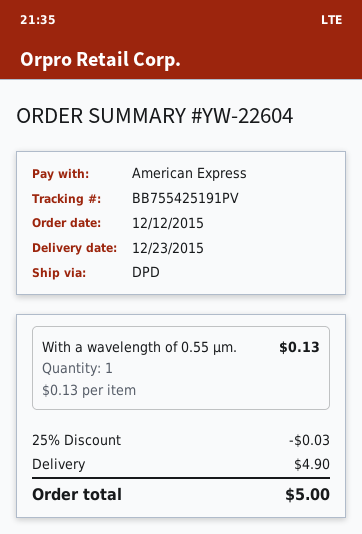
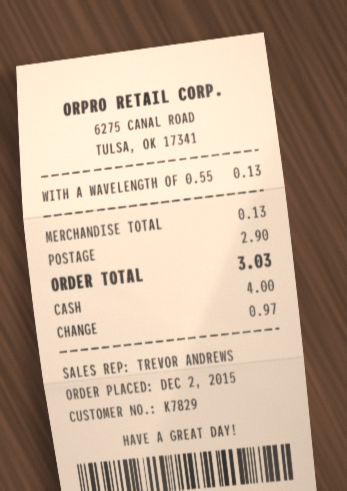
order date: 2015-12-12 -> 2015-12-02
payment method: American Express -> cash
discount: 25% = 0.03 -> none
shipping: 4.90 -> 2.90
total: 5.00 -> 3.03

